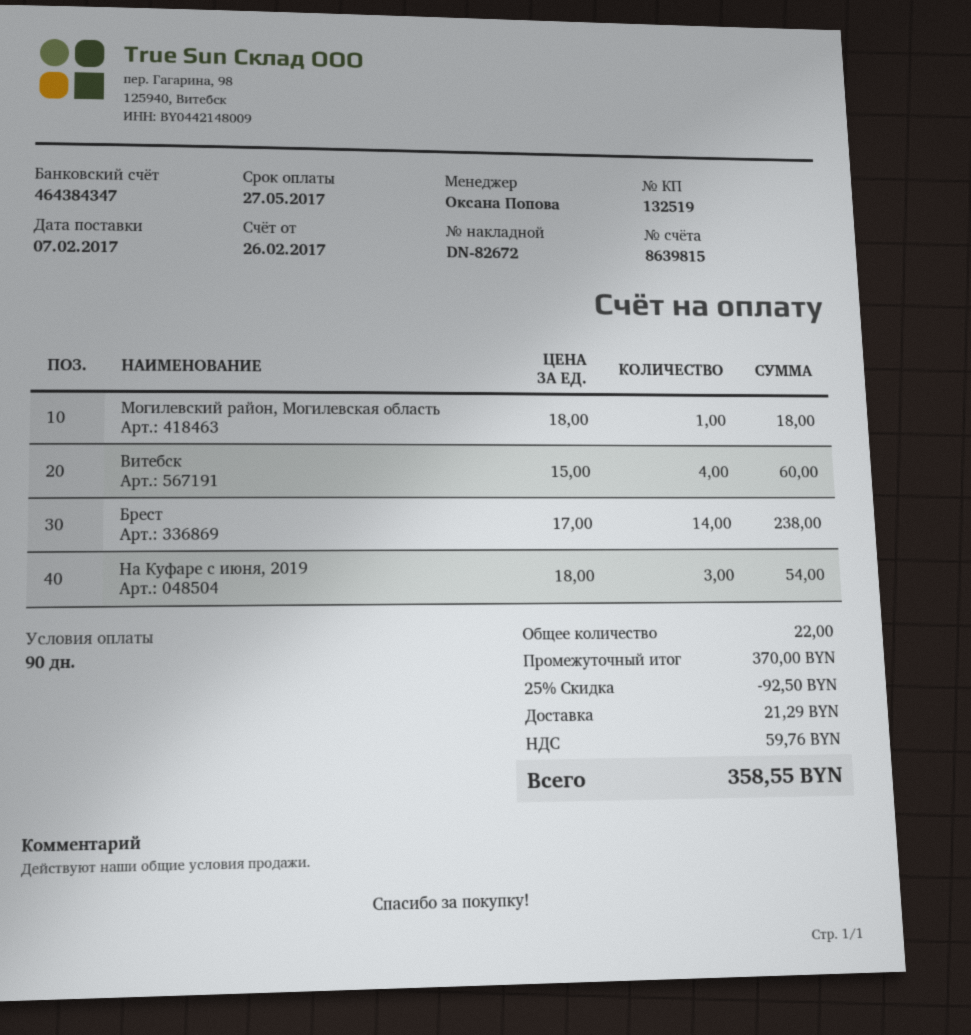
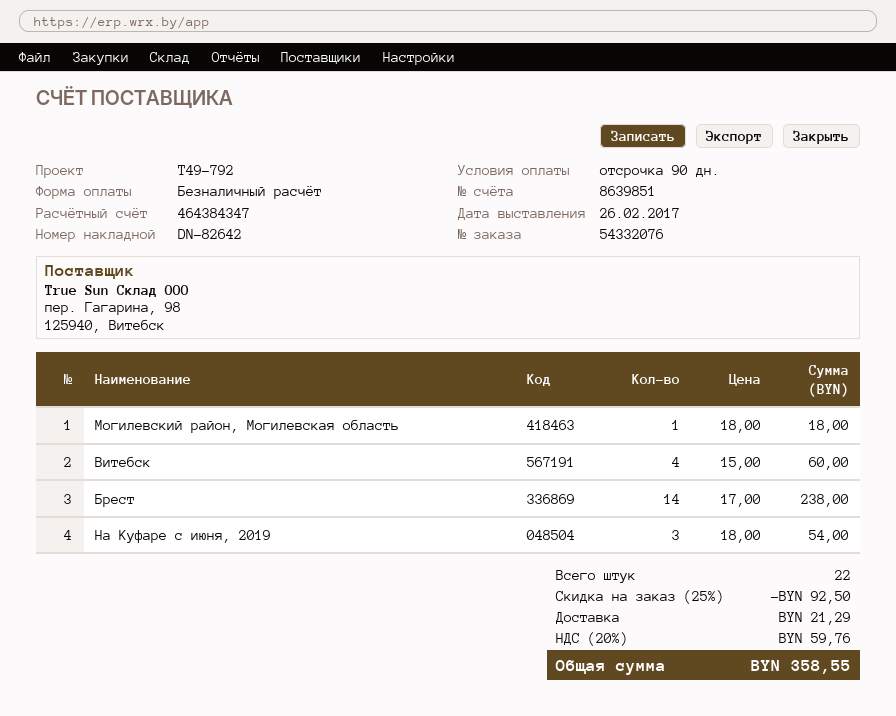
delivery note number: DN-82672 -> DN-82642
invoice number: 8639815 -> 8639851

